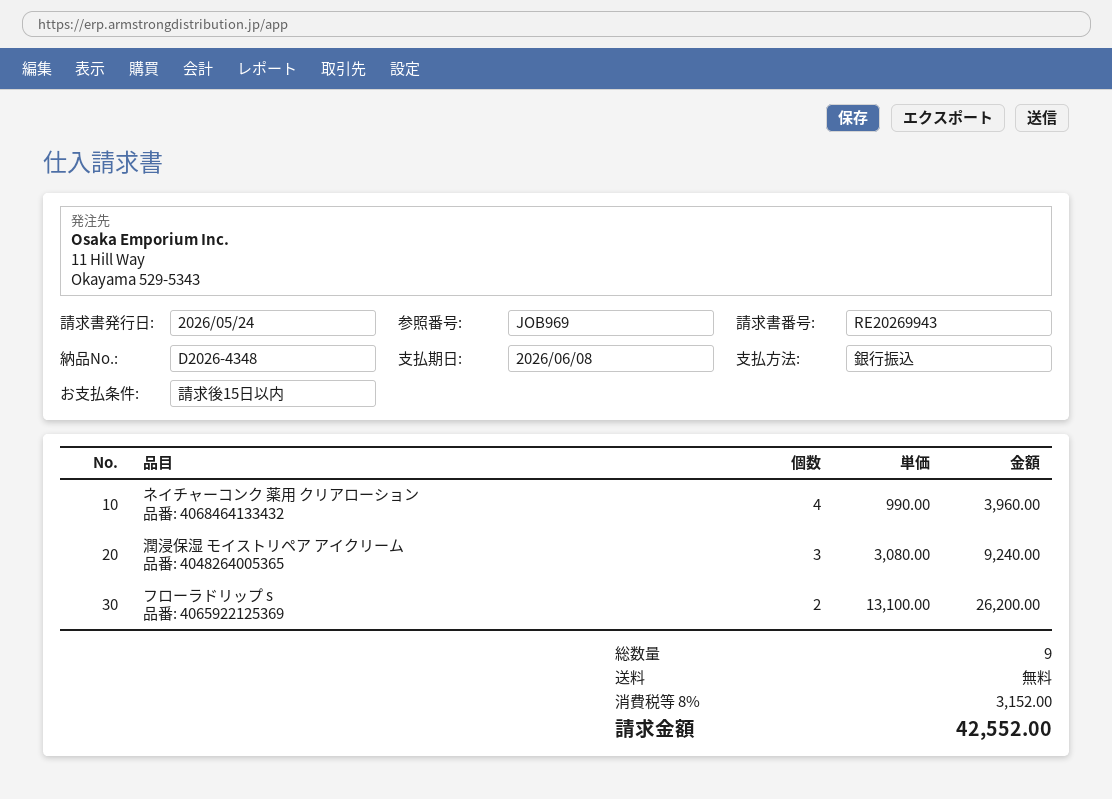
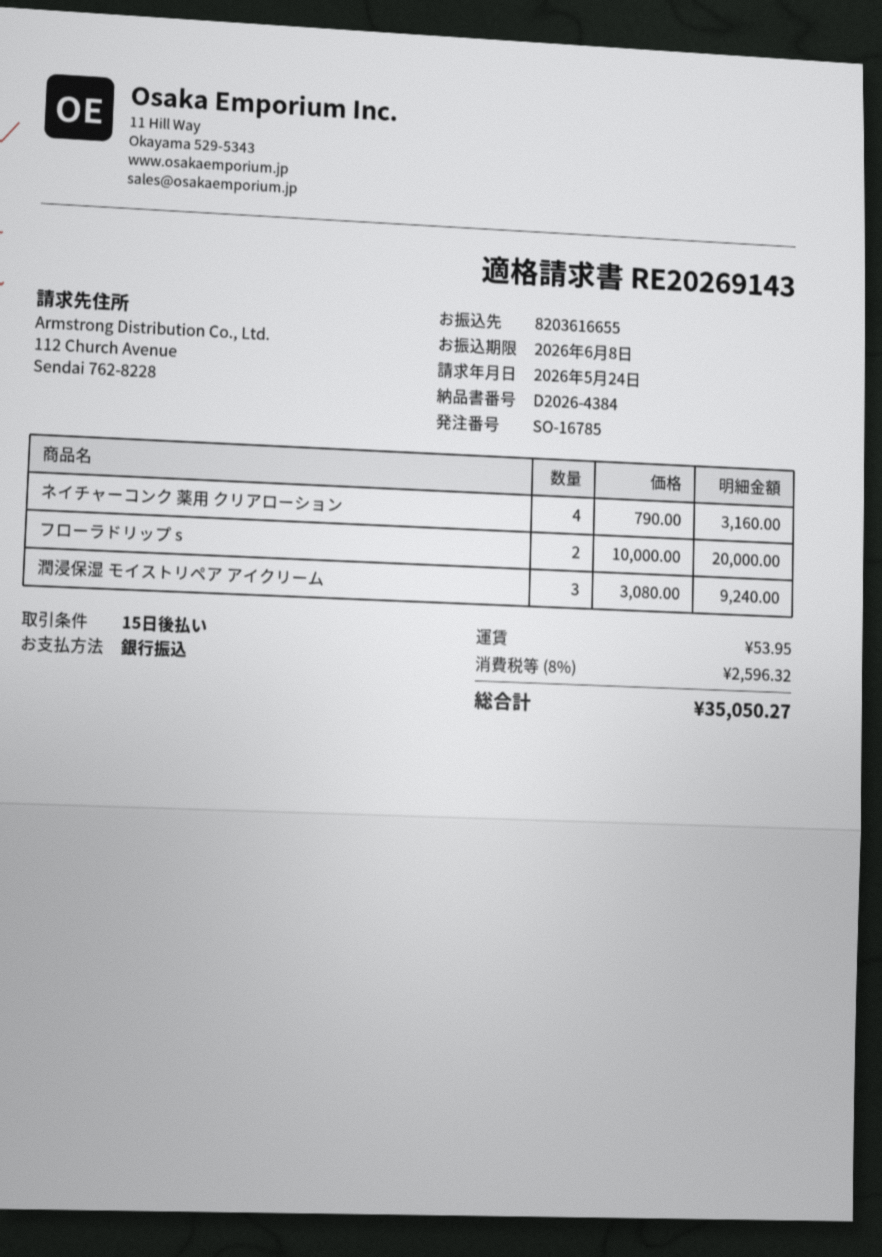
delivery note number: D2026-4348 -> D2026-4384
invoice number: RE20269943 -> RE20269143
ネイチャーコンク 薬用 クリアローション: 4 x 990.00 = 3960.00 -> 4 x 790.00 = 3160.00
フローラドリップ s: 2 x 13100.00 = 26200.00 -> 2 x 10000.00 = 20000.00
shipping: 0.00 -> 53.95
tax: 8% = 3152.00 -> 8% = 2596.32
total: 42552.00 -> 35050.27

